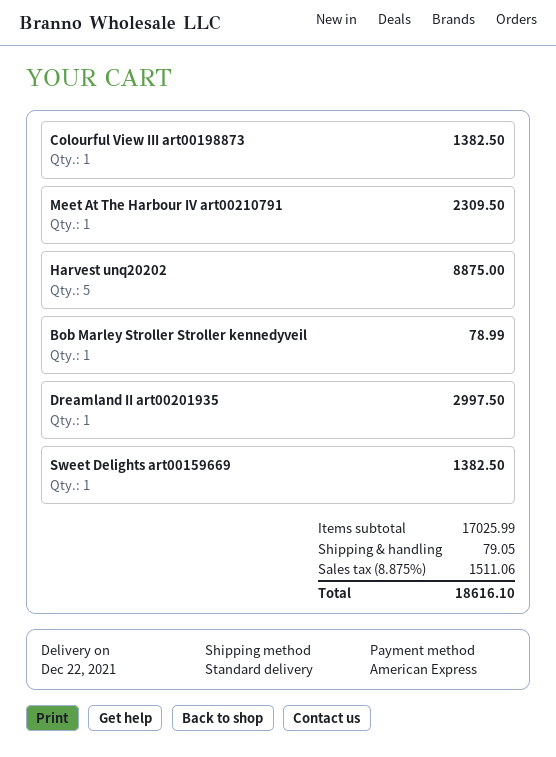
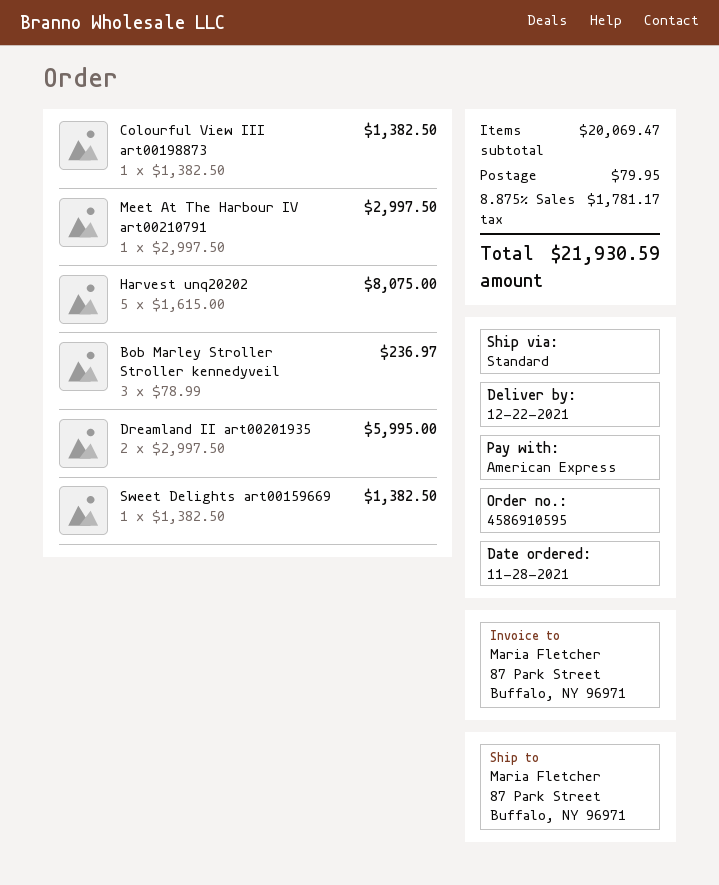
Meet At The Harbour IV art00210791: 1 for 2309.50 -> 1 for 2997.50
Harvest unq20202: 5 for 8875.00 -> 5 for 8075.00
Bob Marley Stroller Stroller kennedyveil: 1 for 78.99 -> 3 for 236.97
Dreamland II art00201935: 1 for 2997.50 -> 2 for 5995.00
subtotal: 17025.99 -> 20069.47
shipping: 79.05 -> 79.95
tax: 8.875% = 1511.06 -> 8.875% = 1781.17
total: 18616.10 -> 21930.59

